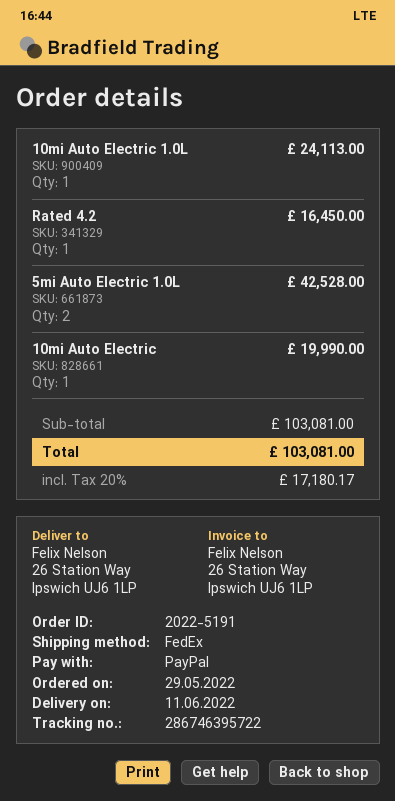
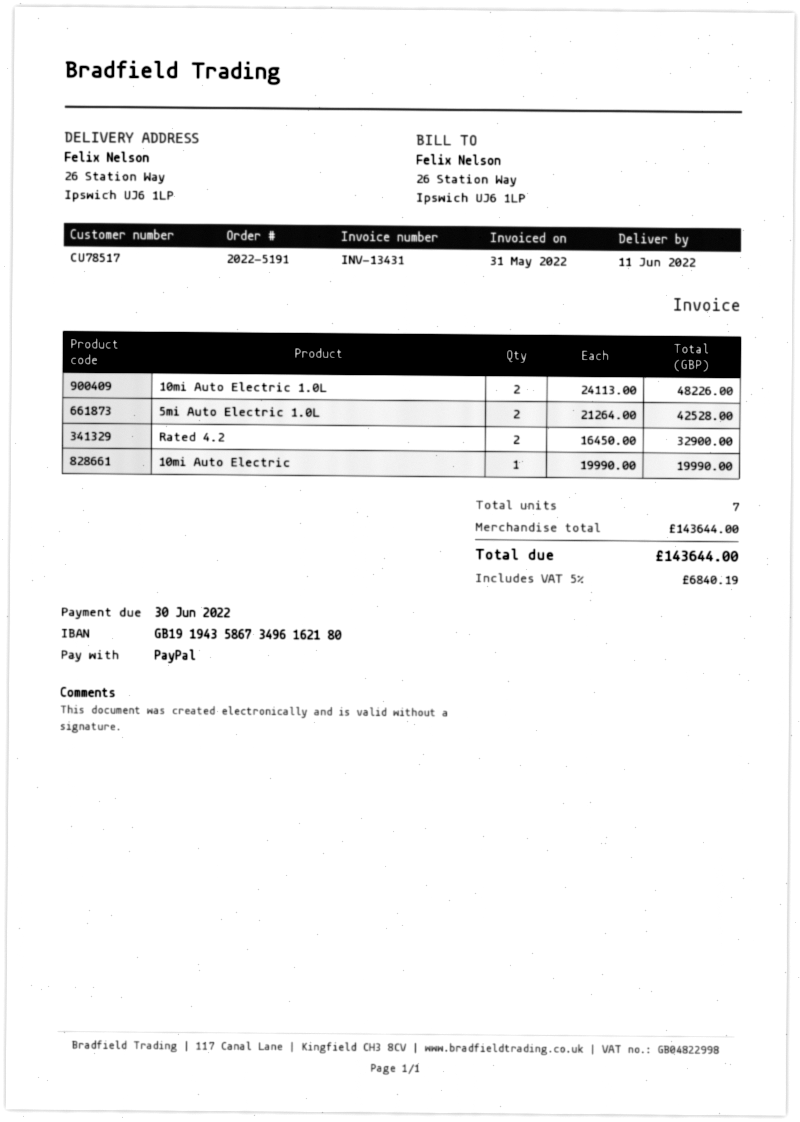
10mi Auto Electric 1.0L: 1 for 24113.00 -> 2 for 48226.00
Rated 4.2: 1 for 16450.00 -> 2 for 32900.00
subtotal: 103081.00 -> 143644.00
tax: 20% = 17180.17 -> 5% = 6840.19
total: 103081.00 -> 143644.00

